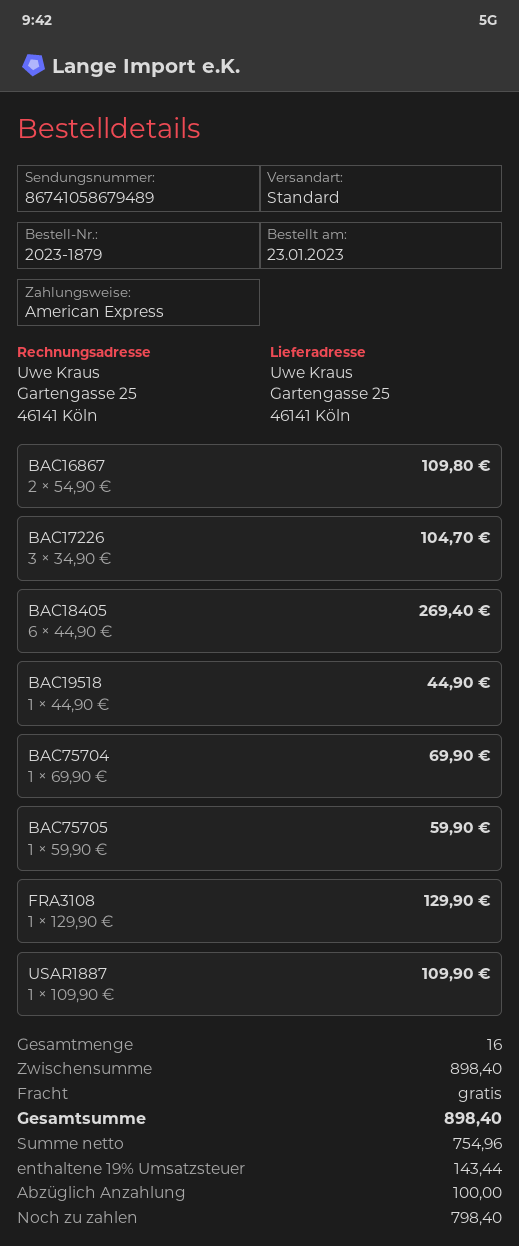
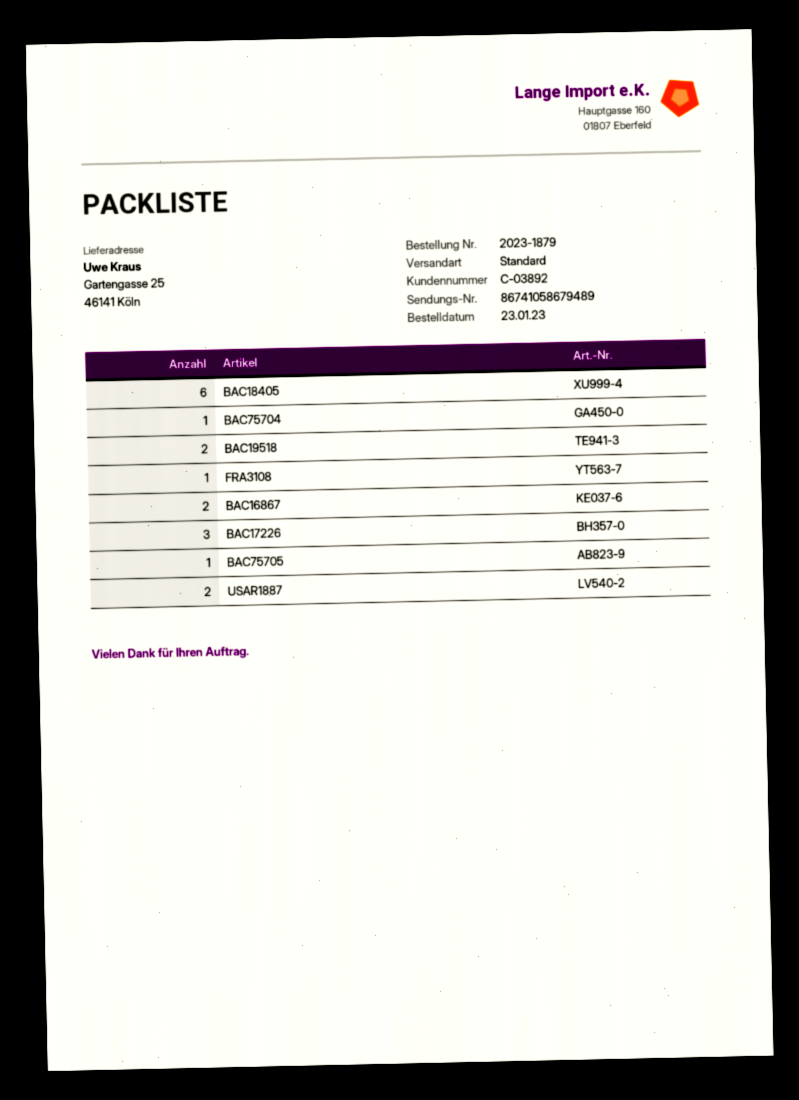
BAC19518: 1 -> 2
USAR1887: 1 -> 2

